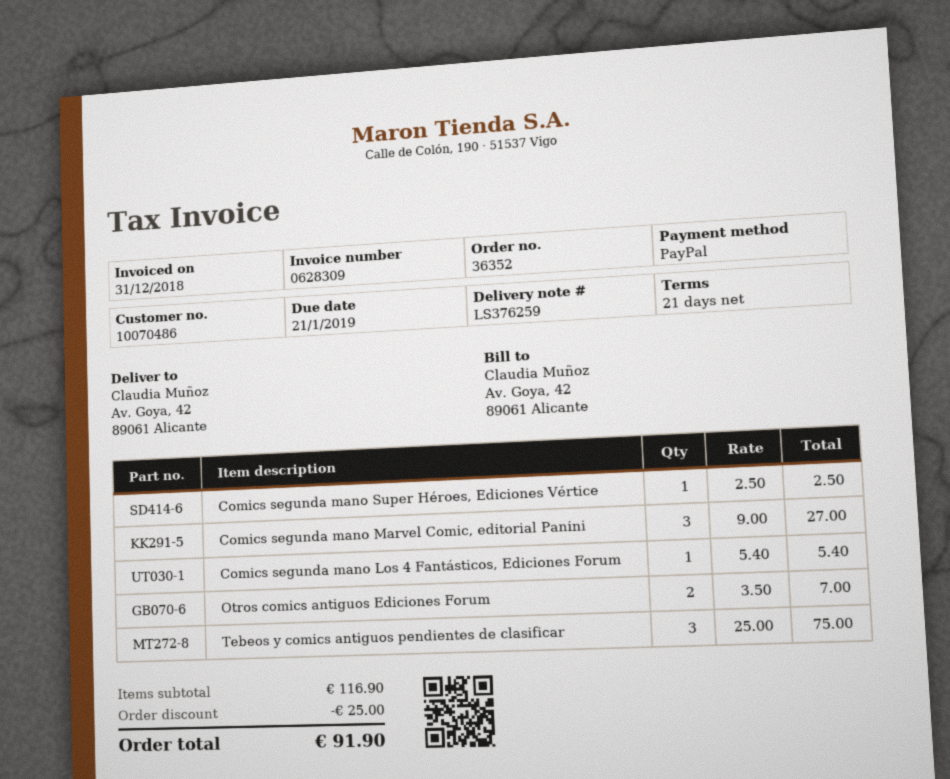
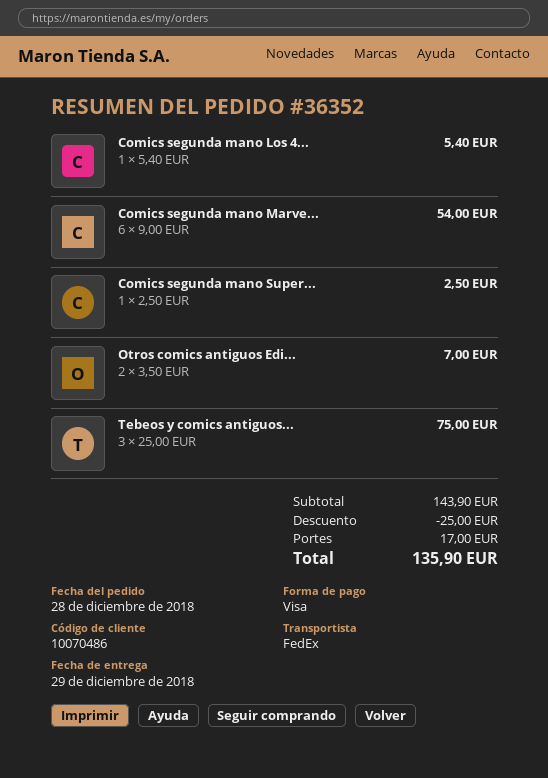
payment method: PayPal -> Visa
Comics segunda mano Marvel Comic, editorial Panini: 3 x 9.00 = 27.00 -> 6 x 9.00 = 54.00
subtotal: 116.90 -> 143.90
shipping: none -> 17.00
total: 91.90 -> 135.90

